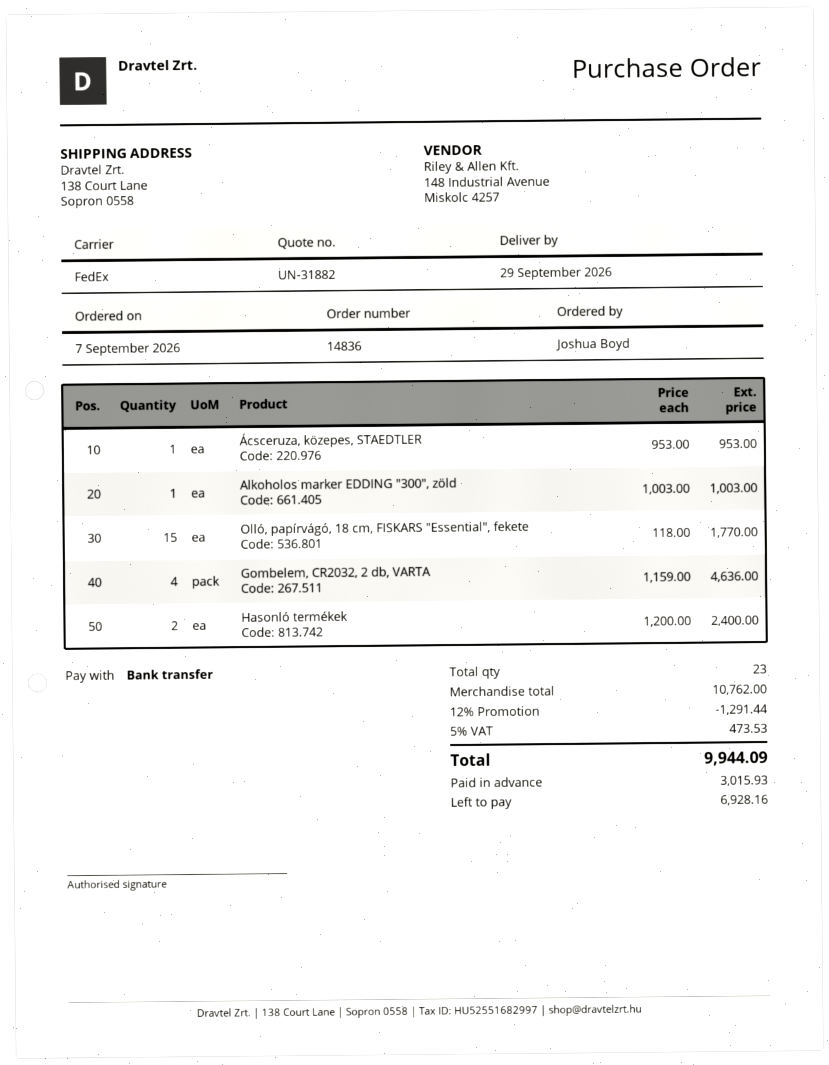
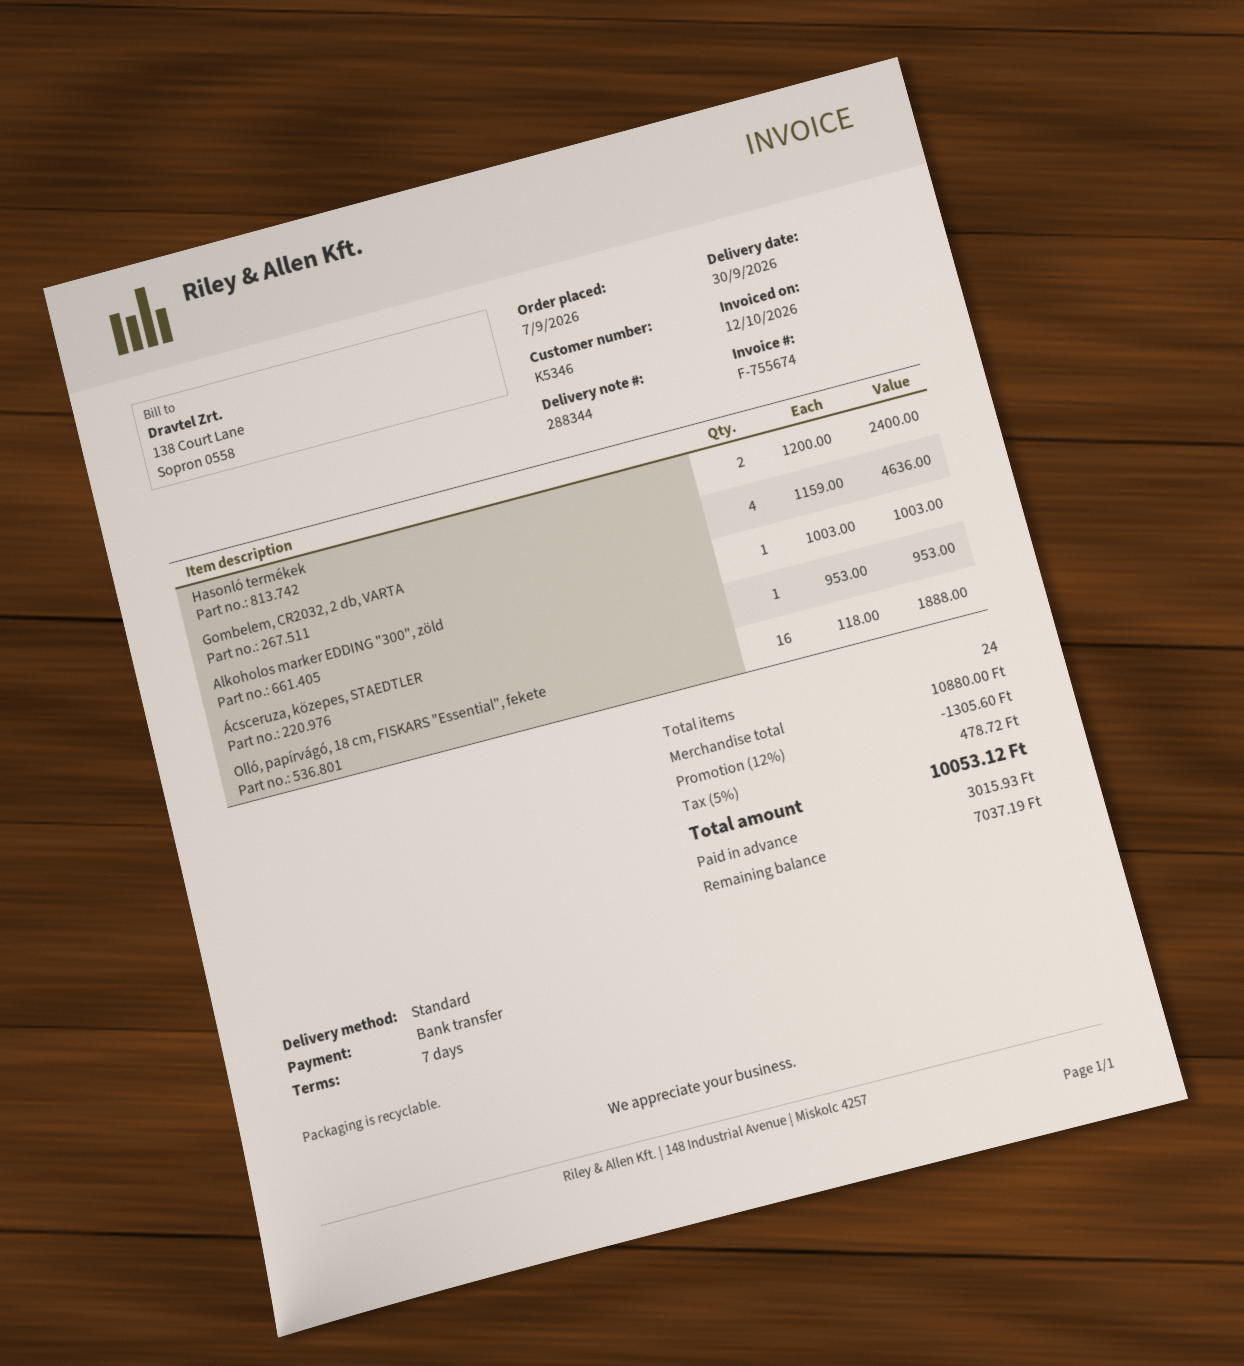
delivery date: 2026-09-29 -> 2026-09-30
shipping method: FedEx -> standard
Olló, papírvágó, 18 cm, FISKARS "Essential", fekete: 15 x 118.00 = 1770.00 -> 16 x 118.00 = 1888.00
total quantity: 23 -> 24
subtotal: 10762.00 -> 10880.00
discount: 12% = 1291.44 -> 12% = 1305.60
tax: 5% = 473.53 -> 5% = 478.72
total: 9944.09 -> 10053.12
balance: 6928.16 -> 7037.19

